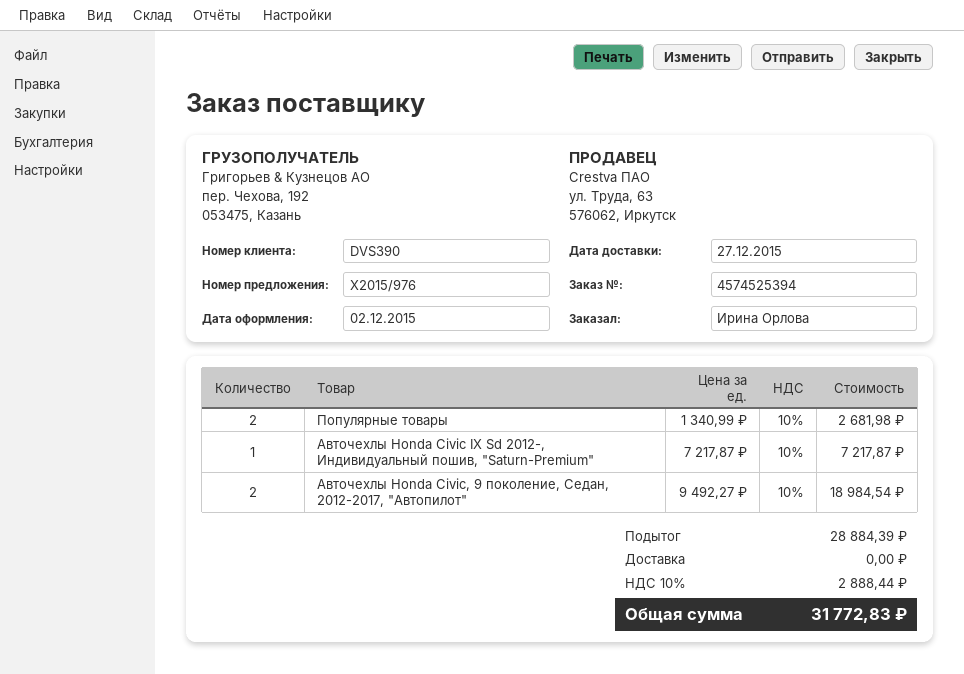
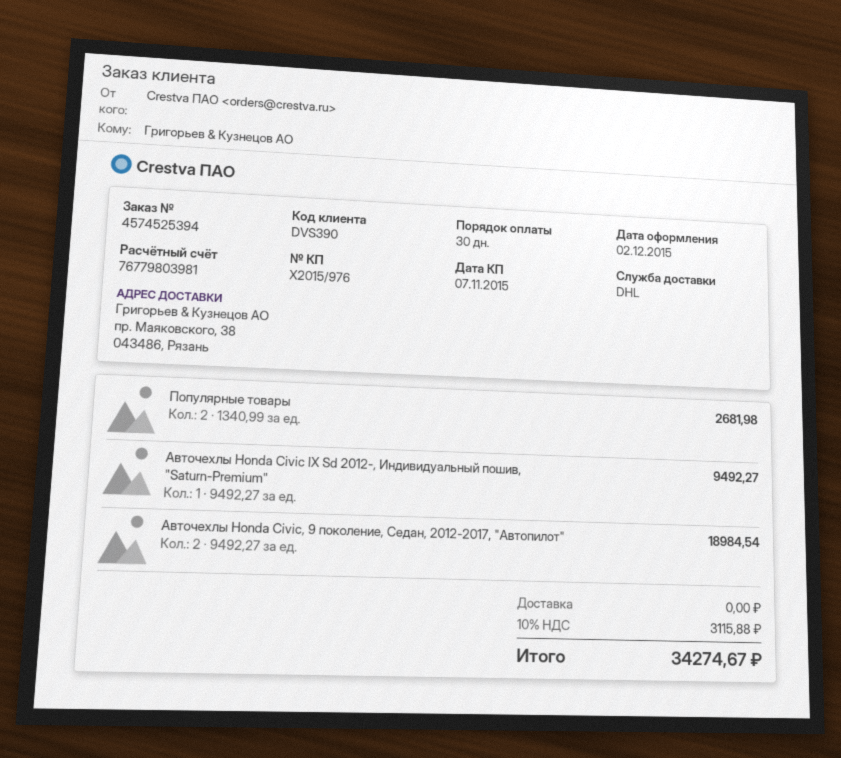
ship to: пер. Чехова, 192, 053475, Казань -> пр. Маяковского, 38, 043486, Рязань
Авточехлы Honda Civic IX Sd 2012-, Индивидуальный пошив, "Saturn-Premium": 1 x 7217.87 = 7217.87 -> 1 x 9492.27 = 9492.27
tax: 10% = 2888.44 -> 10% = 3115.88
total: 31772.83 -> 34274.67

